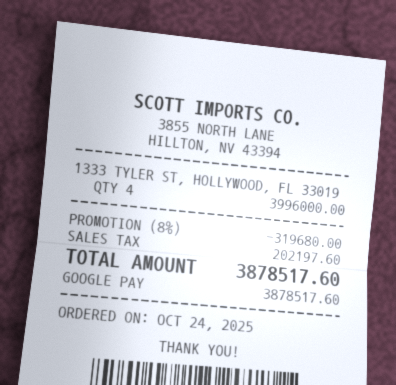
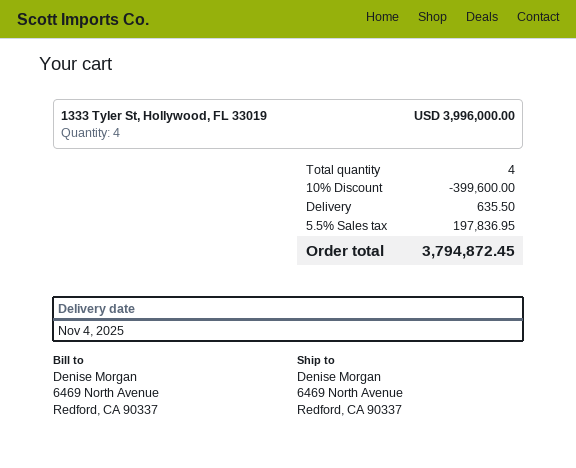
discount: 8% = 319680.00 -> 10% = 399600.00
shipping: none -> 635.50
tax: 202197.60 -> 197836.95
total: 3878517.60 -> 3794872.45

